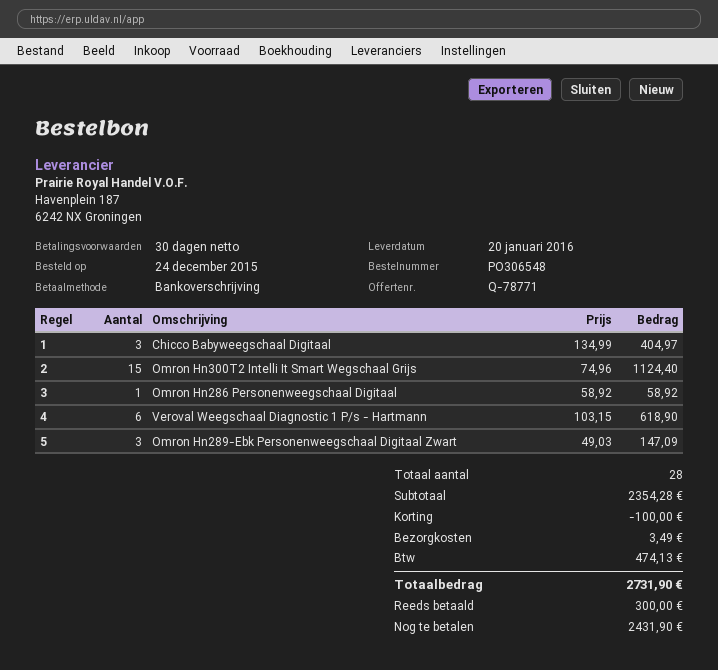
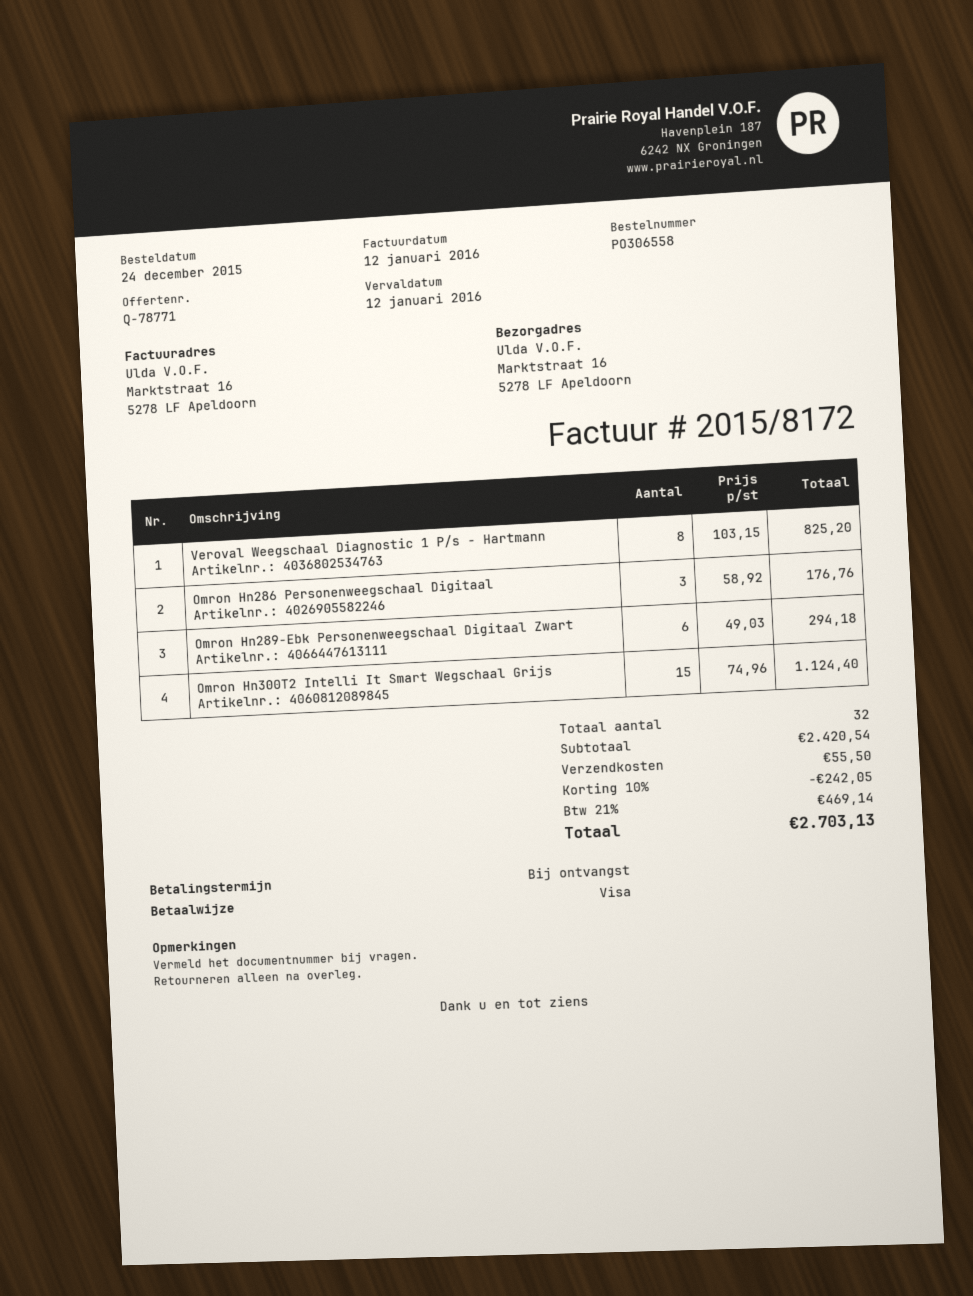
order number: PO306548 -> PO306558
payment terms: 30 days -> on receipt
payment method: bank transfer -> Visa
Chicco Babyweegschaal Digitaal: 3 x 134.99 = 404.97 -> none
Omron Hn286 Personenweegschaal Digitaal: 1 x 58.92 = 58.92 -> 3 x 58.92 = 176.76
Veroval Weegschaal Diagnostic 1 P/s - Hartmann: 6 x 103.15 = 618.90 -> 8 x 103.15 = 825.20
Omron Hn289-Ebk Personenweegschaal Digitaal Zwart: 3 x 49.03 = 147.09 -> 6 x 49.03 = 294.18
total quantity: 28 -> 32
subtotal: 2354.28 -> 2420.54
discount: 100.00 -> 242.05
shipping: 3.49 -> 55.50
tax: 474.13 -> 469.14
total: 2731.90 -> 2703.13

